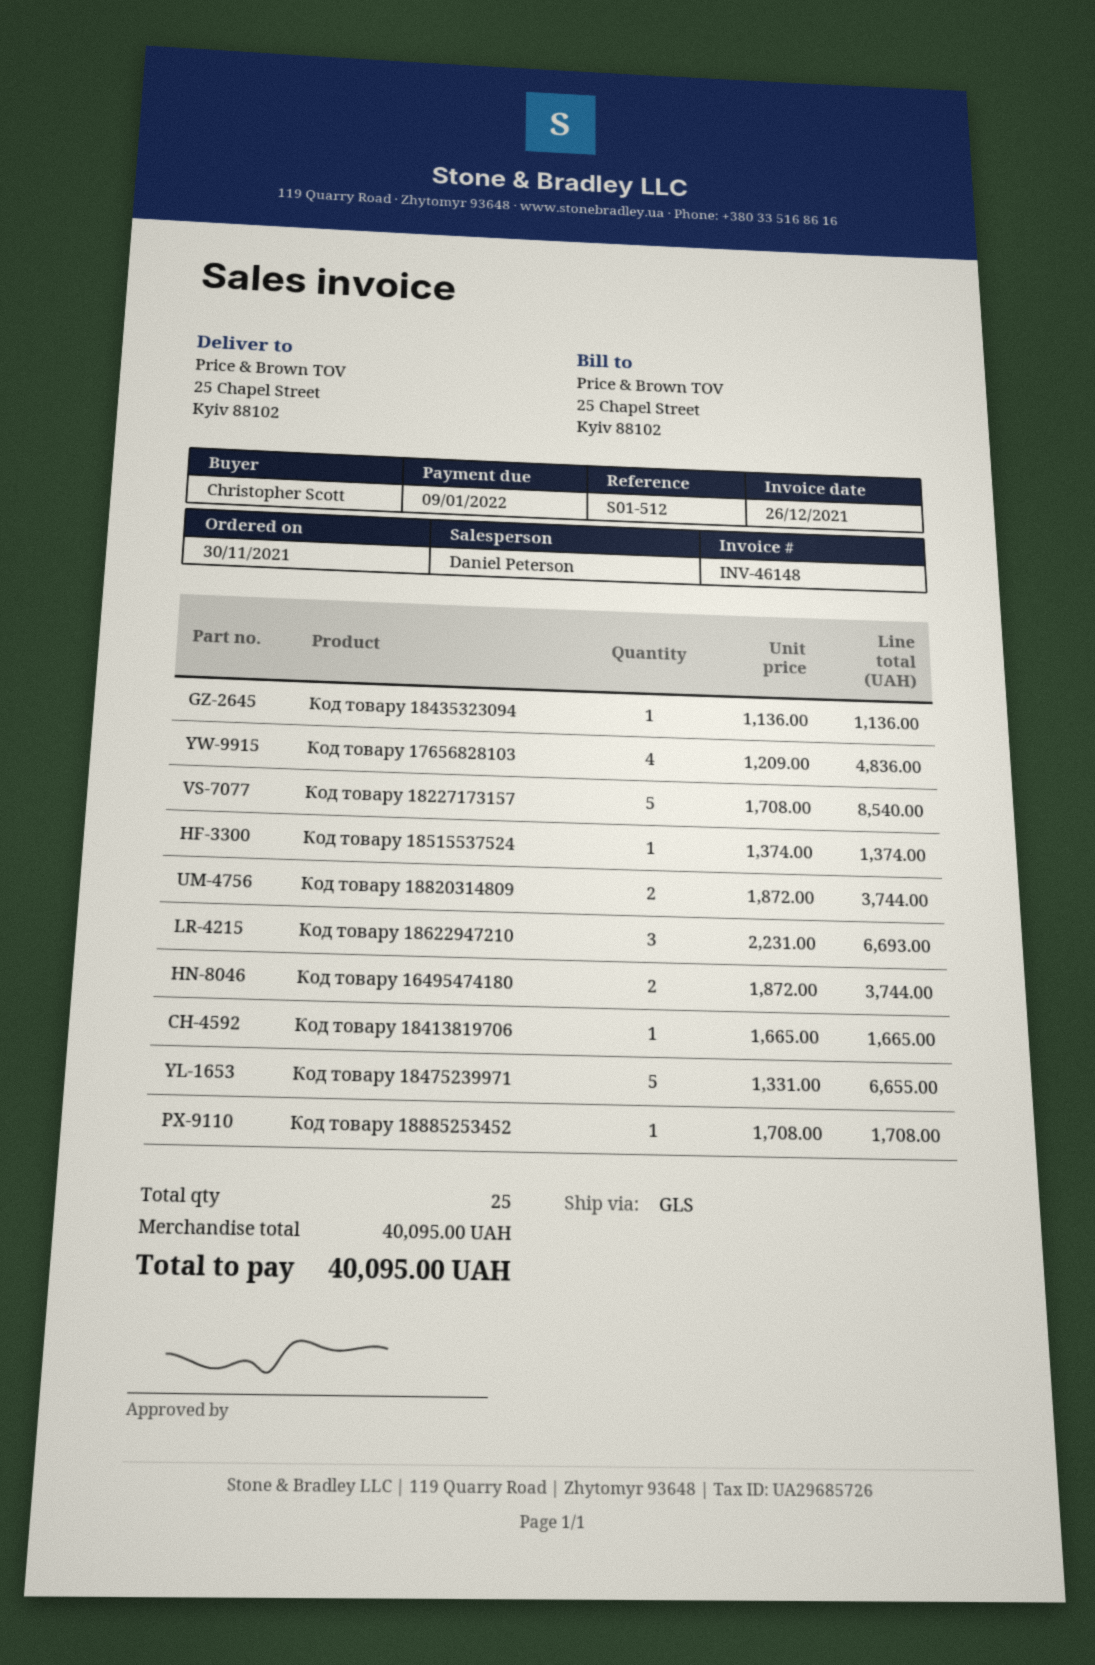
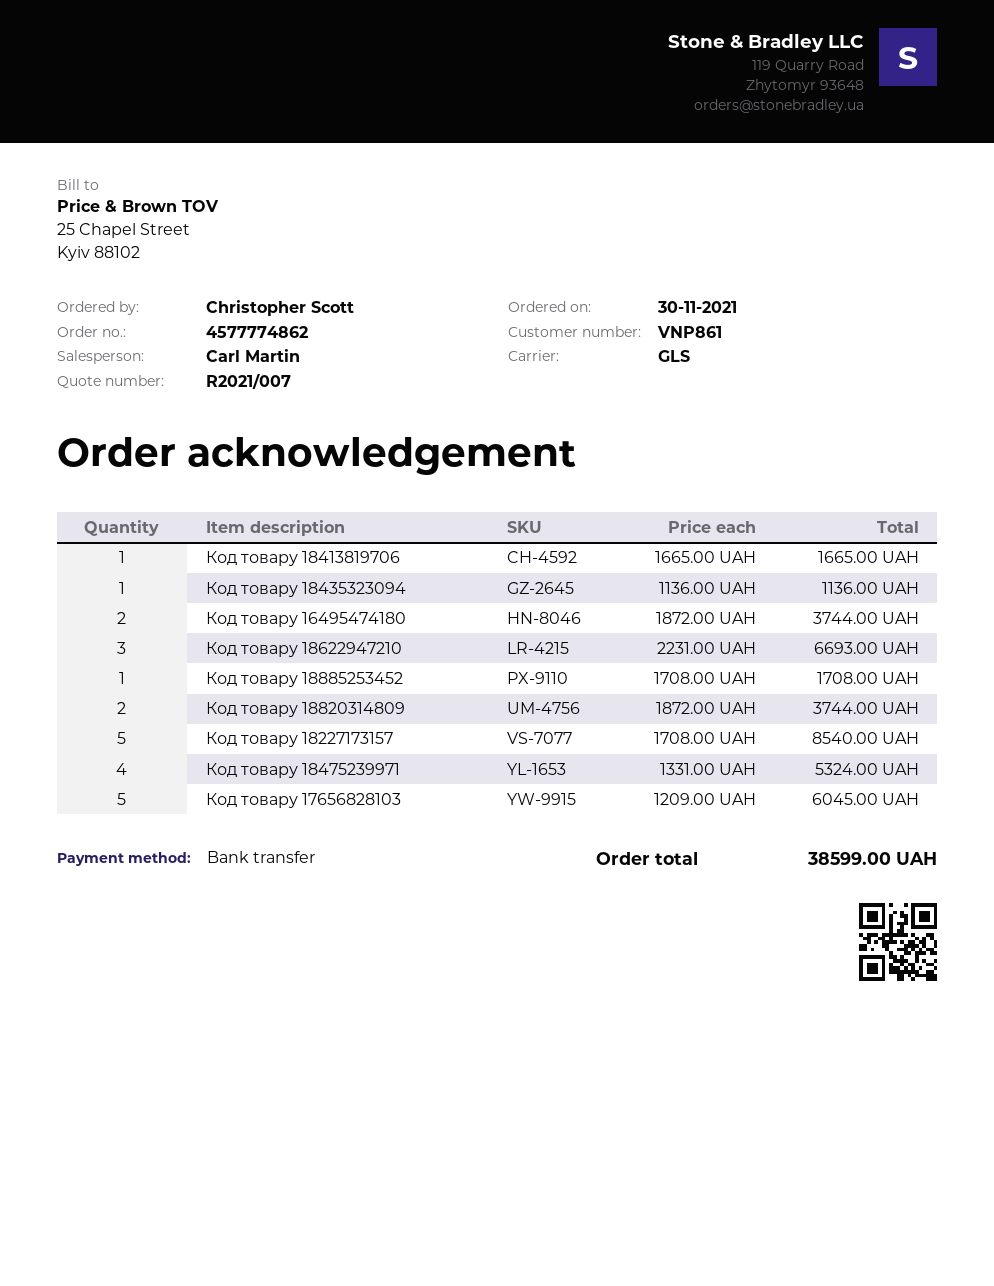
sales rep: Daniel Peterson -> Carl Martin
Код товару 17656828103: 4 x 1209.00 = 4836.00 -> 5 x 1209.00 = 6045.00
Код товару 18515537524: 1 x 1374.00 = 1374.00 -> none
Код товару 18475239971: 5 x 1331.00 = 6655.00 -> 4 x 1331.00 = 5324.00
total: 40095.00 -> 38599.00

